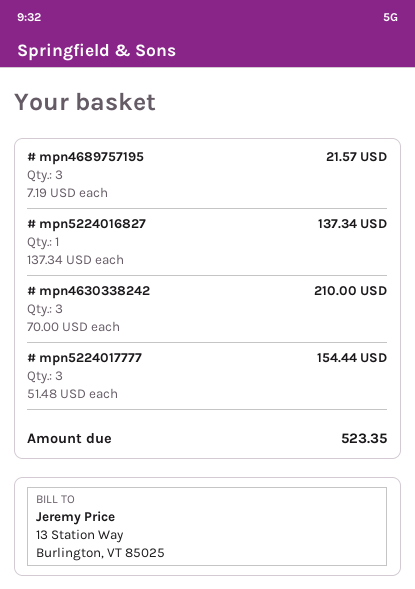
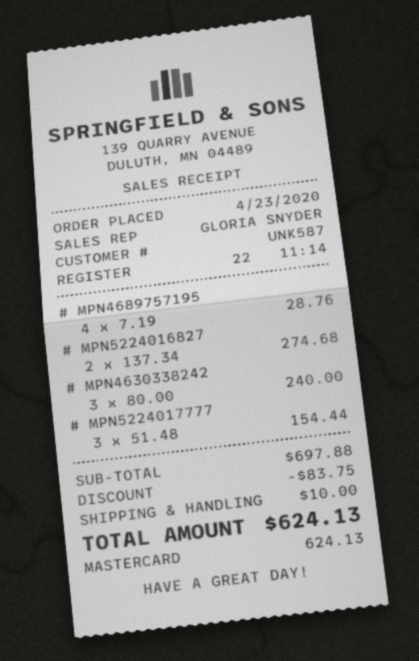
# mpn4689757195: 3 x 7.19 = 21.57 -> 4 x 7.19 = 28.76
# mpn5224016827: 1 x 137.34 = 137.34 -> 2 x 137.34 = 274.68
# mpn4630338242: 3 x 70.00 = 210.00 -> 3 x 80.00 = 240.00
discount: none -> 83.75
shipping: none -> 10.00
total: 523.35 -> 624.13

